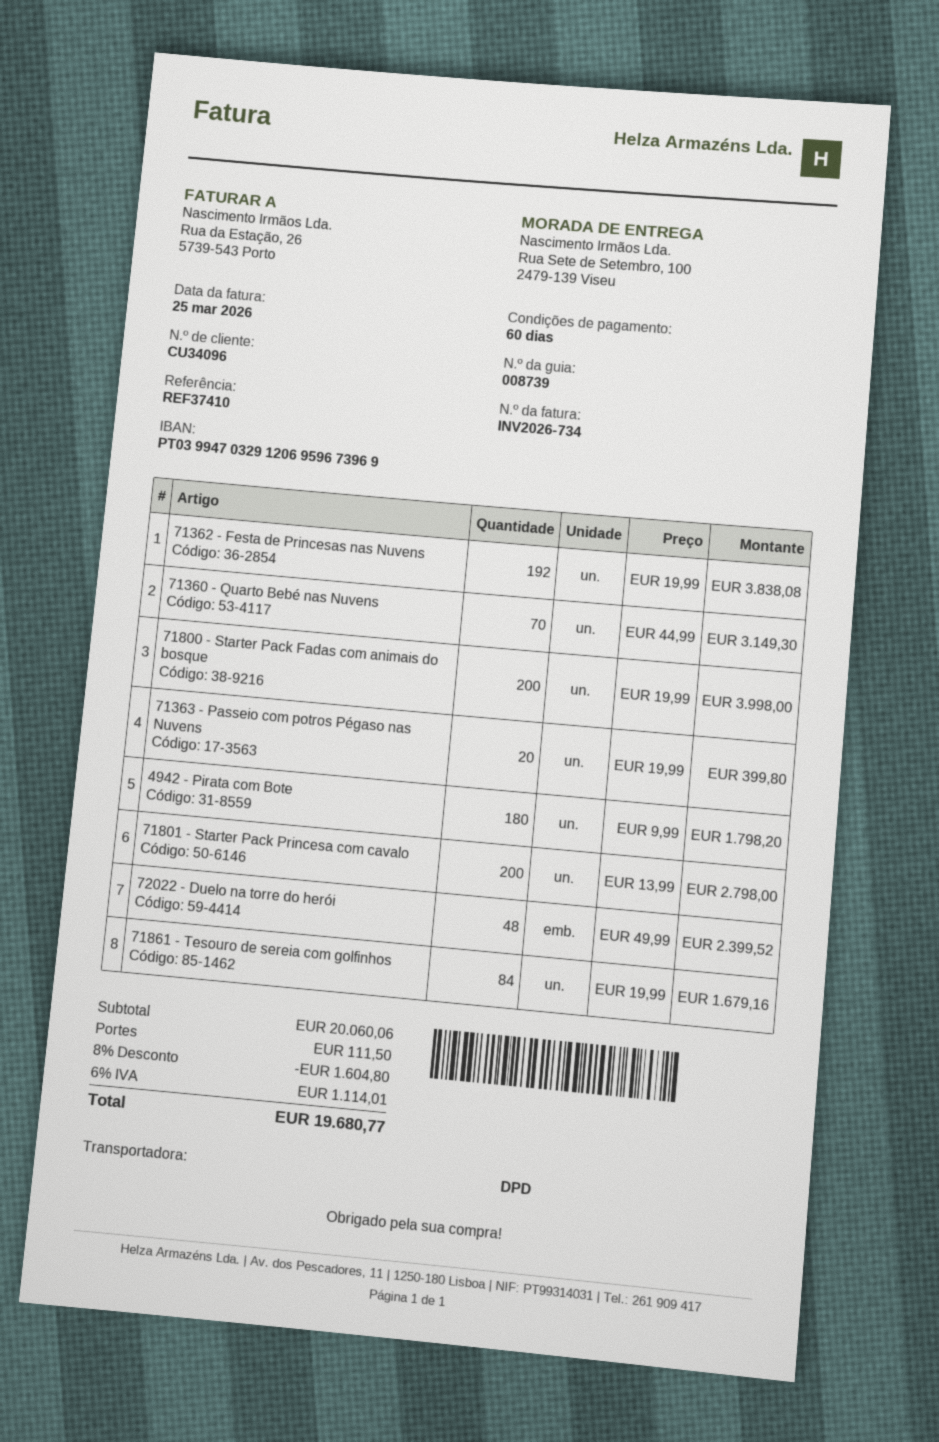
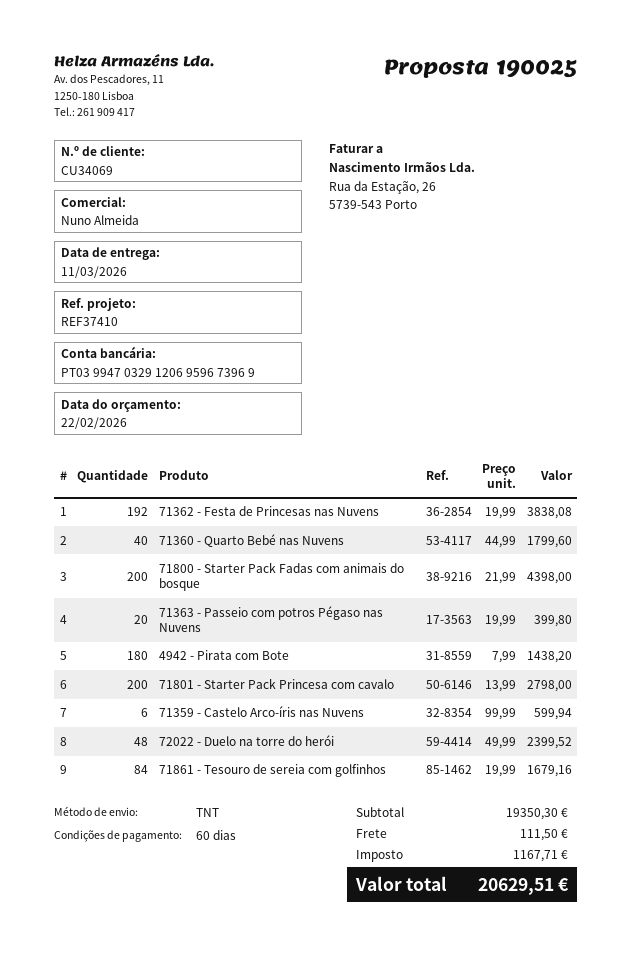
customer number: CU34096 -> CU34069
shipping method: DPD -> TNT
71360 - Quarto Bebé nas Nuvens: 70 x 44.99 = 3149.30 -> 40 x 44.99 = 1799.60
71800 - Starter Pack Fadas com animais do bosque: 200 x 19.99 = 3998.00 -> 200 x 21.99 = 4398.00
4942 - Pirata com Bote: 180 x 9.99 = 1798.20 -> 180 x 7.99 = 1438.20
71359 - Castelo Arco-íris nas Nuvens: none -> 6 x 99.99 = 599.94
subtotal: 20060.06 -> 19350.30
discount: 8% = 1604.80 -> none
tax: 1114.01 -> 1167.71
total: 19680.77 -> 20629.51

